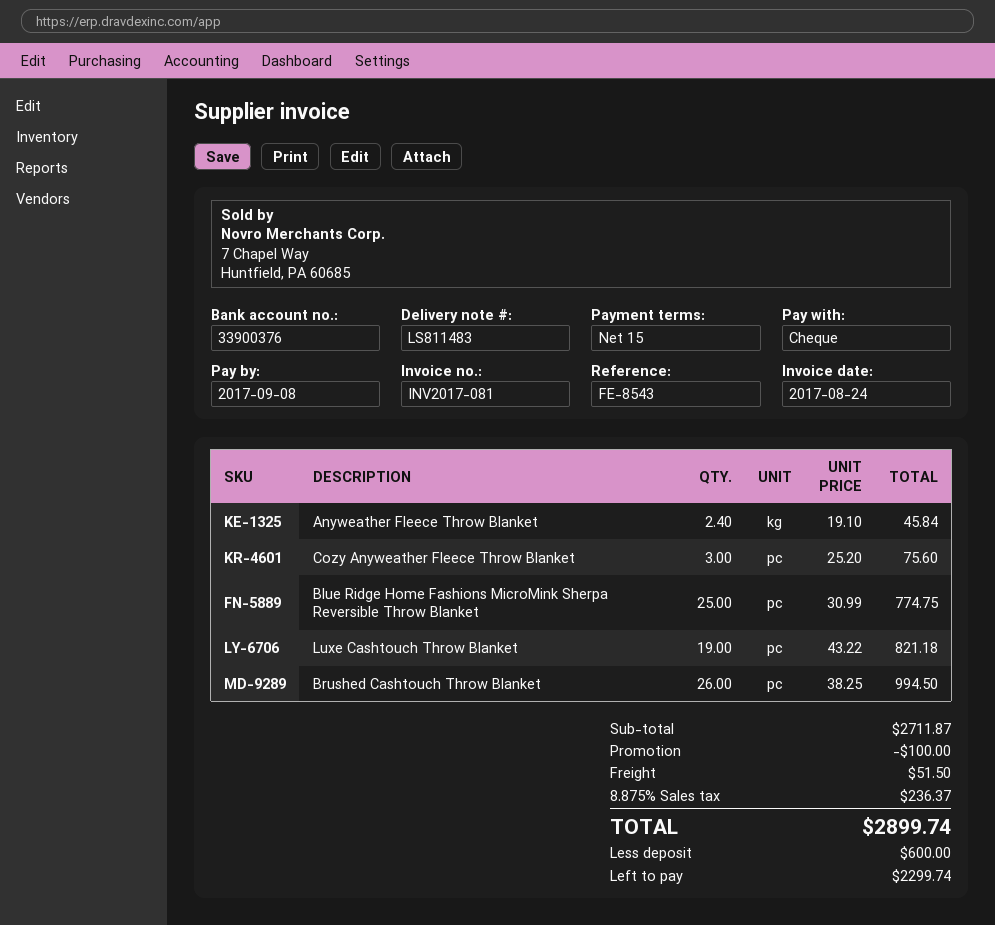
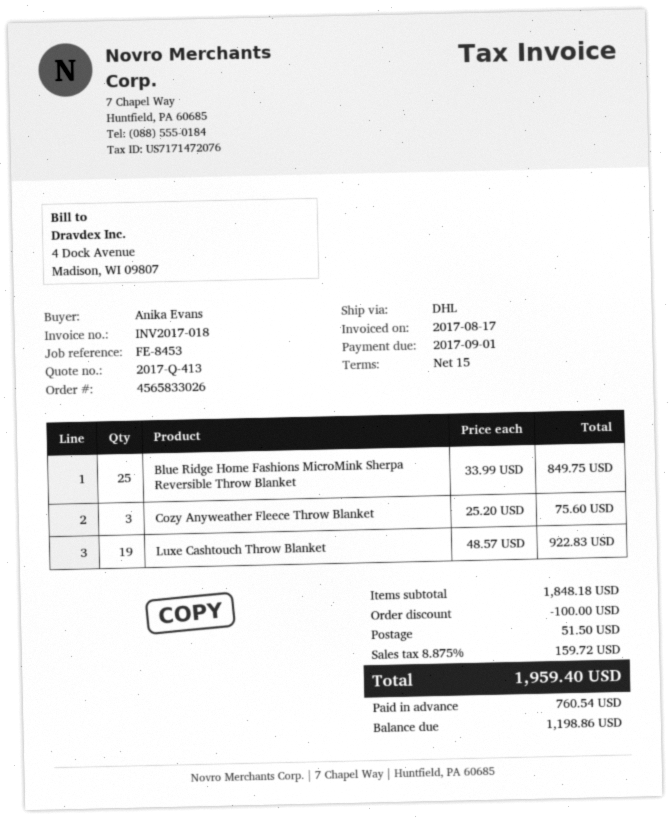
invoice number: INV2017-081 -> INV2017-018
invoice date: 2017-08-24 -> 2017-08-17
due date: 2017-09-08 -> 2017-09-01
reference: FE-8543 -> FE-8453
Anyweather Fleece Throw Blanket: 2.4 x 19.10 = 45.84 -> none
Blue Ridge Home Fashions MicroMink Sherpa Reversible Throw Blanket: 25 x 30.99 = 774.75 -> 25 x 33.99 = 849.75
Luxe Cashtouch Throw Blanket: 19 x 43.22 = 821.18 -> 19 x 48.57 = 922.83
Brushed Cashtouch Throw Blanket: 26 x 38.25 = 994.50 -> none
subtotal: 2711.87 -> 1848.18
tax: 8.875% = 236.37 -> 8.875% = 159.72
total: 2899.74 -> 1959.40
deposit: 600.00 -> 760.54
balance: 2299.74 -> 1198.86

